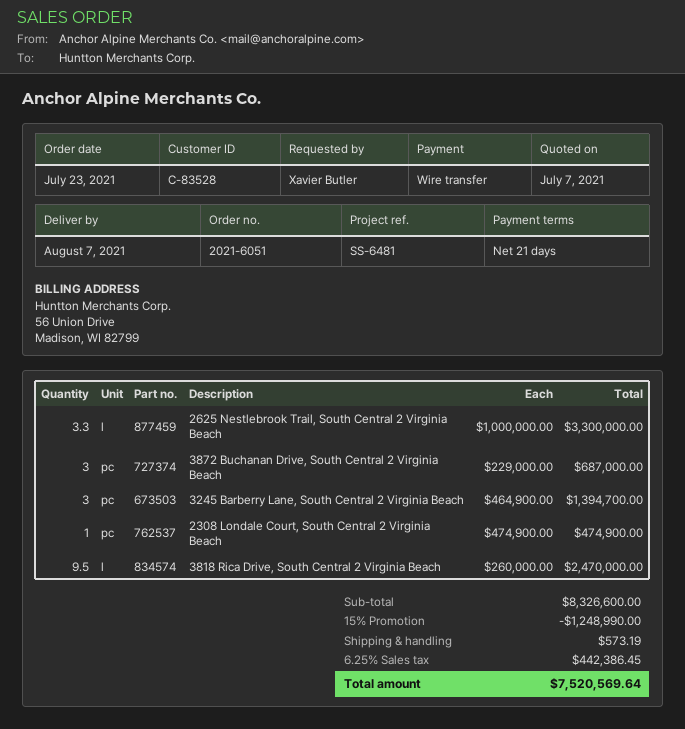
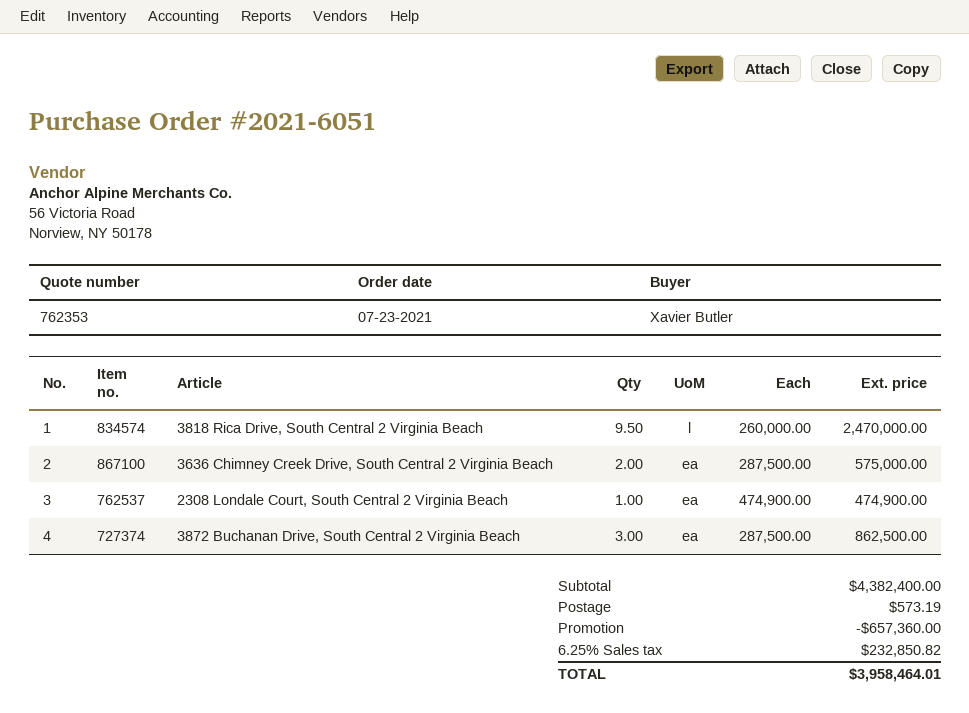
2625 Nestlebrook Trail, South Central 2 Virginia Beach: 3.3 x 1000000.00 = 3300000.00 -> none
3872 Buchanan Drive, South Central 2 Virginia Beach: 3 x 229000.00 = 687000.00 -> 3 x 287500.00 = 862500.00
3245 Barberry Lane, South Central 2 Virginia Beach: 3 x 464900.00 = 1394700.00 -> none
3636 Chimney Creek Drive, South Central 2 Virginia Beach: none -> 2 x 287500.00 = 575000.00
subtotal: 8326600.00 -> 4382400.00
discount: 1248990.00 -> 657360.00
tax: 6.25% = 442386.45 -> 6.25% = 232850.82
total: 7520569.64 -> 3958464.01

